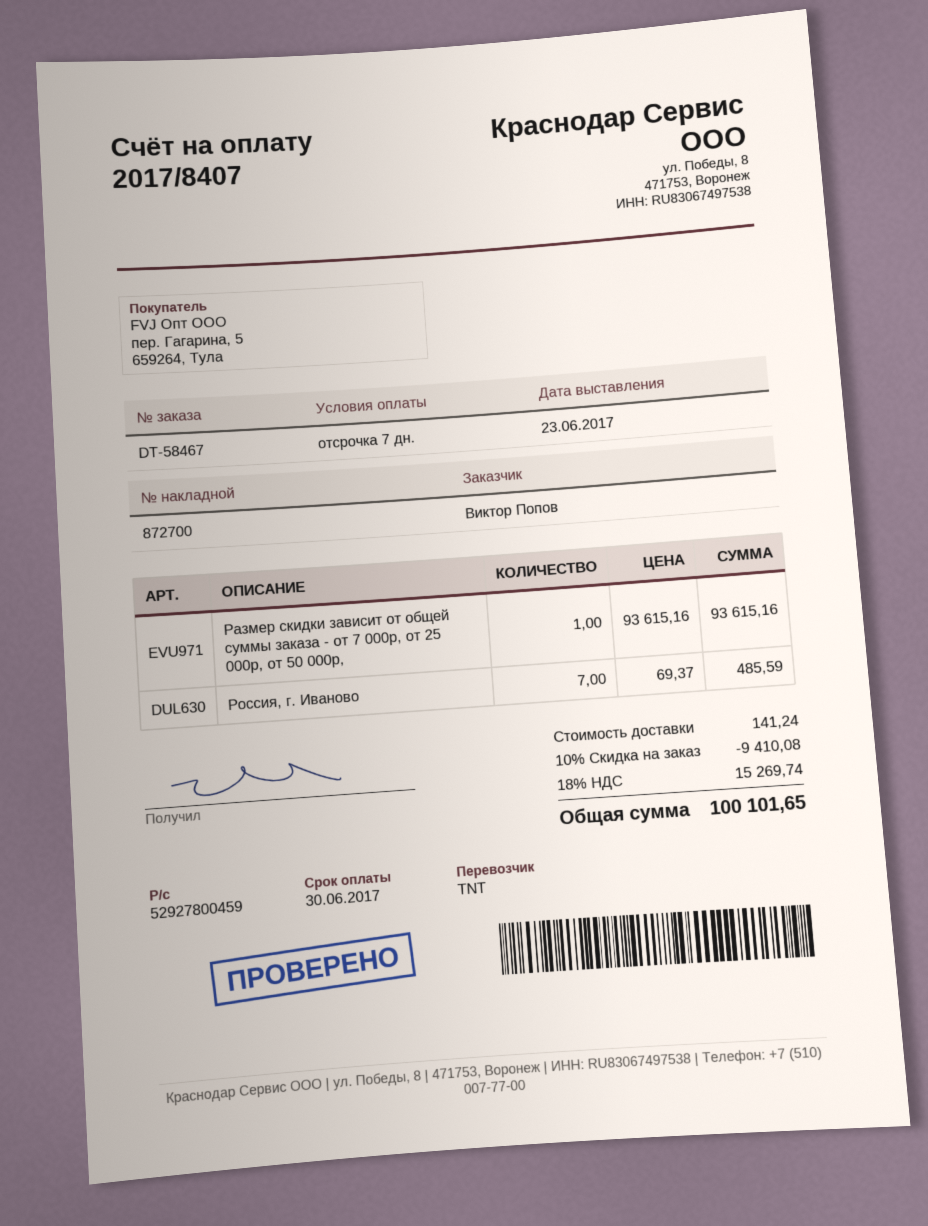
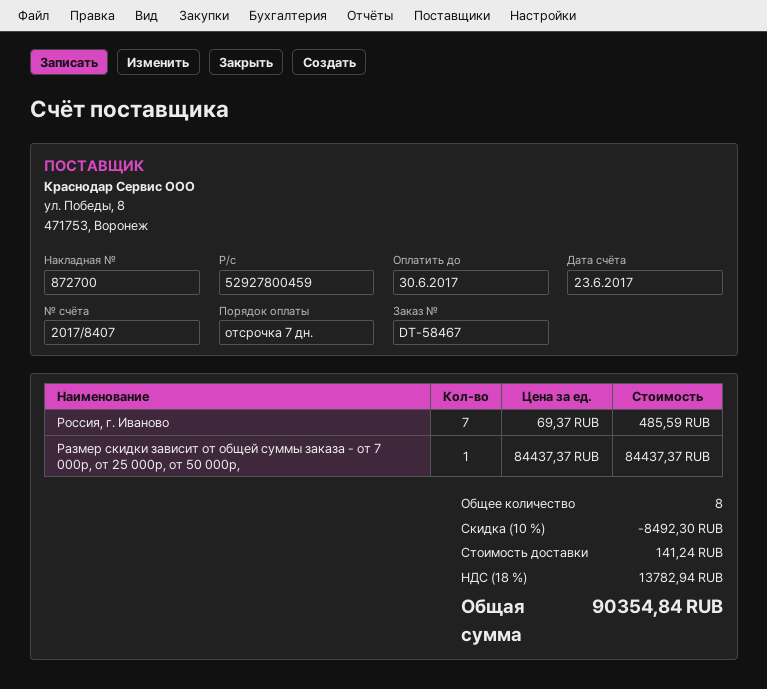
Размер скидки зависит от общей суммы заказа - от 7 000р, от 25 000р, от 50 000р,: 1 x 93615.16 = 93615.16 -> 1 x 84437.37 = 84437.37
discount: 10% = 9410.08 -> 10% = 8492.30
tax: 18% = 15269.74 -> 18% = 13782.94
total: 100101.65 -> 90354.84

